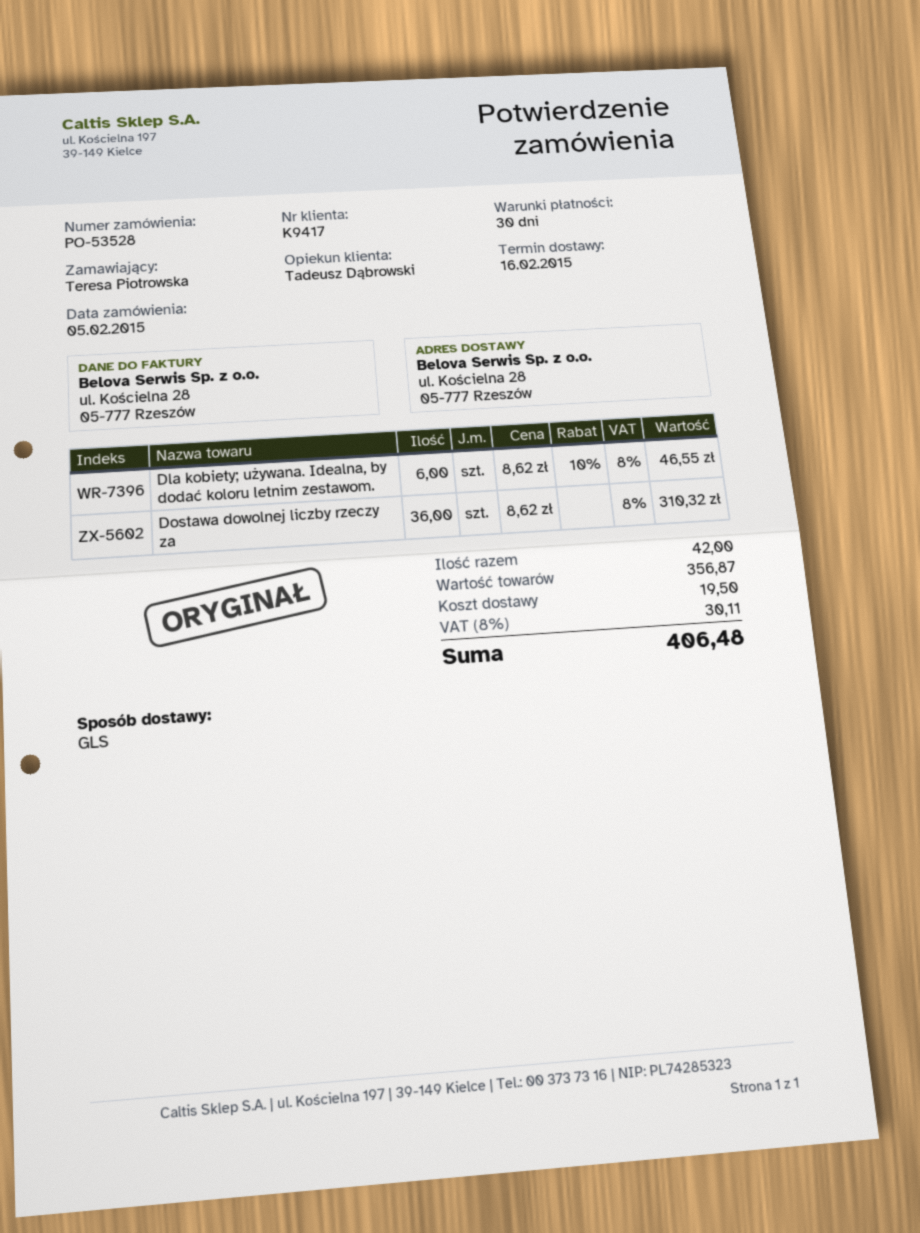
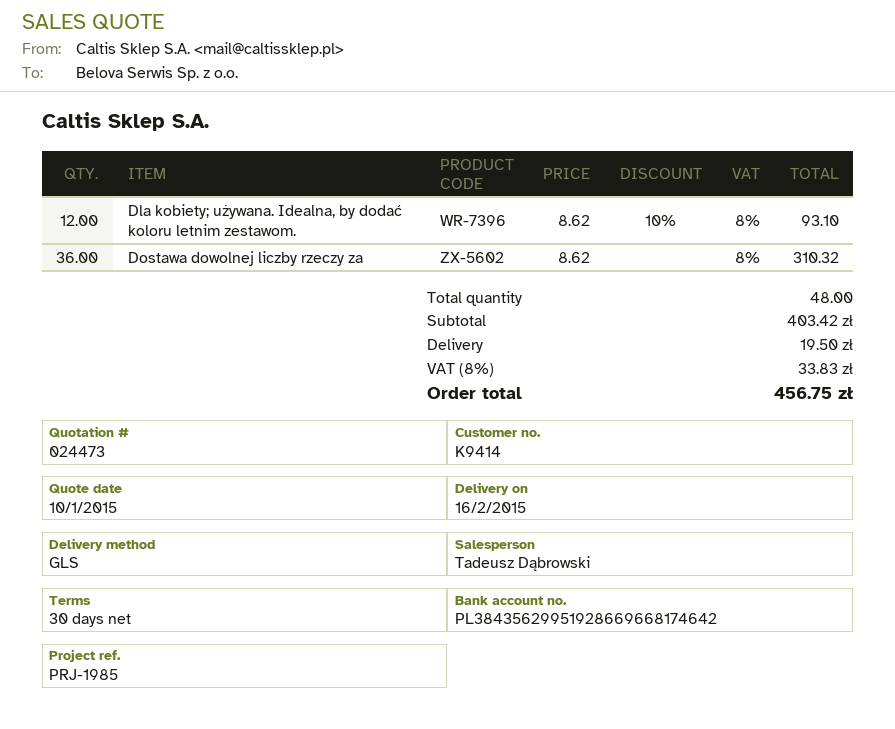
customer number: K9417 -> K9414
Dla kobiety; używana. Idealna, by dodać koloru letnim zestawom.: 6 x 8.62 - 10% = 46.55 -> 12 x 8.62 - 10% = 93.10
total quantity: 42 -> 48
subtotal: 356.87 -> 403.42
tax: 8% = 30.11 -> 8% = 33.83
total: 406.48 -> 456.75

